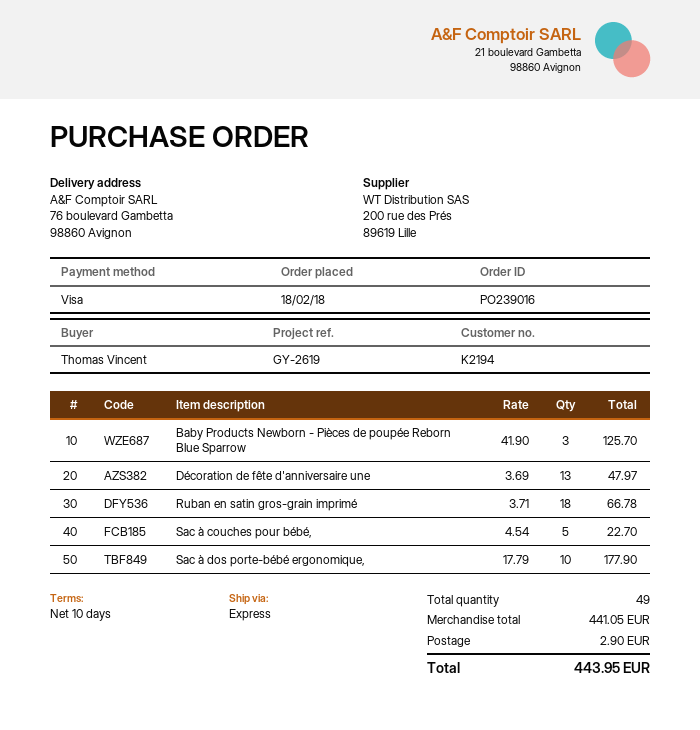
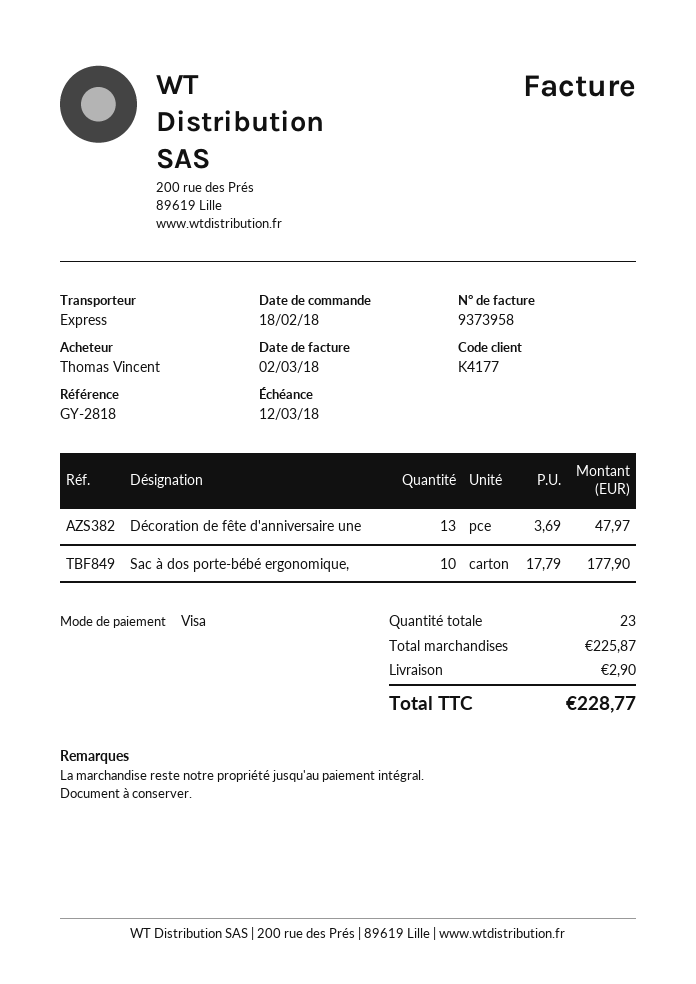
customer number: K2194 -> K4177
reference: GY-2619 -> GY-2818
Baby Products Newborn - Pièces de poupée Reborn Blue Sparrow: 3 x 41.90 = 125.70 -> none
Ruban en satin gros-grain imprimé: 18 x 3.71 = 66.78 -> none
Sac à couches pour bébé,: 5 x 4.54 = 22.70 -> none
total quantity: 49 -> 23
subtotal: 441.05 -> 225.87
total: 443.95 -> 228.77

